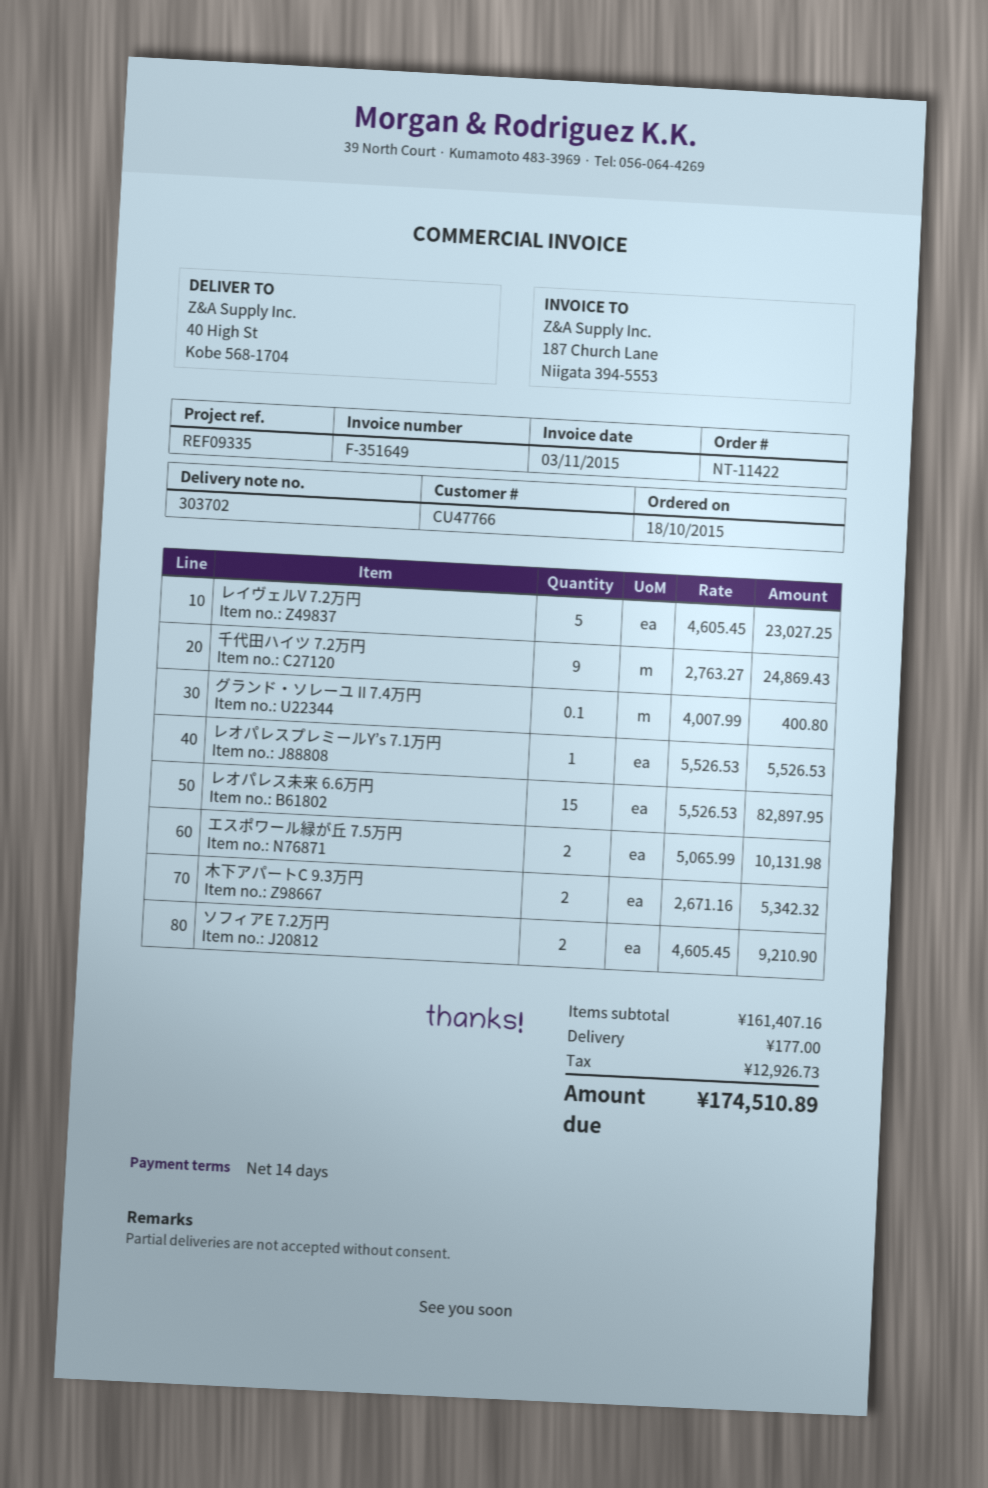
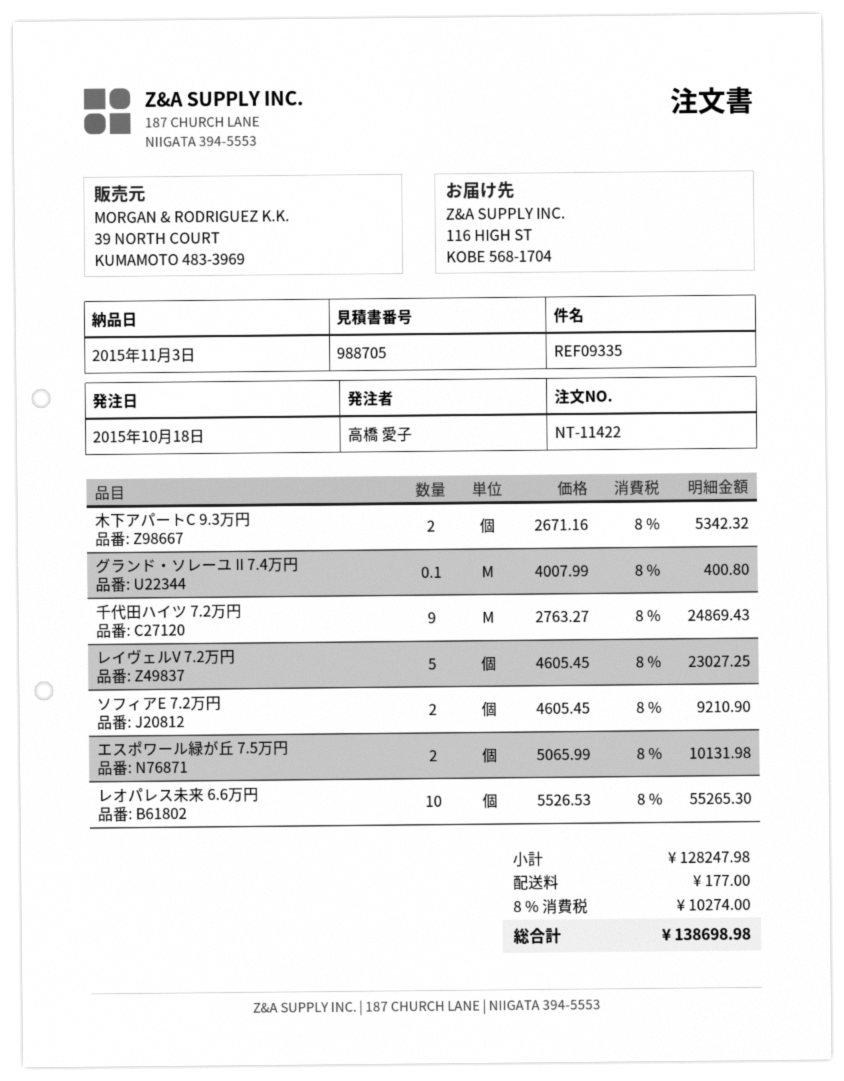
ship to: 40 High St, Kobe 568-1704 -> 116 HIGH ST, KOBE 568-1704
レオパレスプレミールY’s 7.1万円: 1 x 5526.53 = 5526.53 -> none
レオパレス未来 6.6万円: 15 x 5526.53 = 82897.95 -> 10 x 5526.53 = 55265.30
subtotal: 161407.16 -> 128247.98
tax: 12926.73 -> 10274.00
total: 174510.89 -> 138698.98

